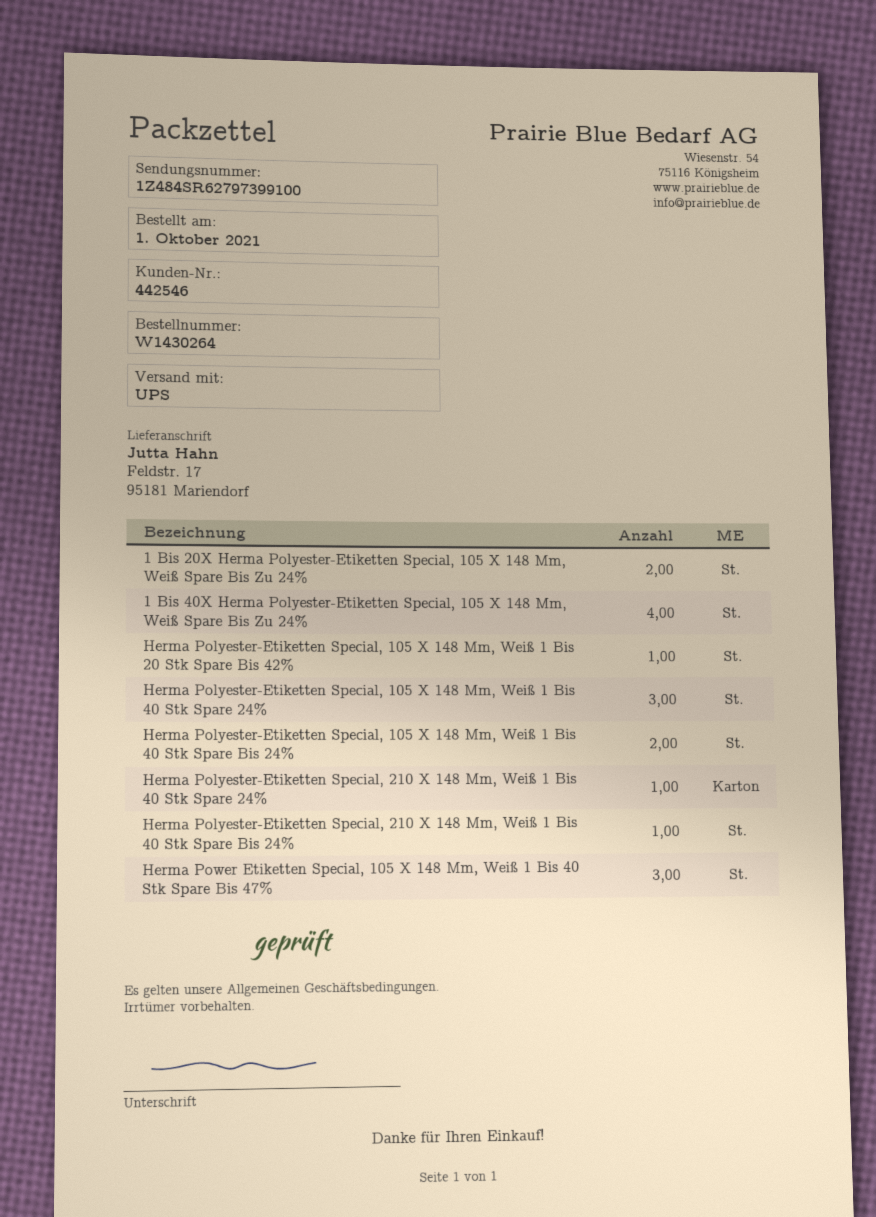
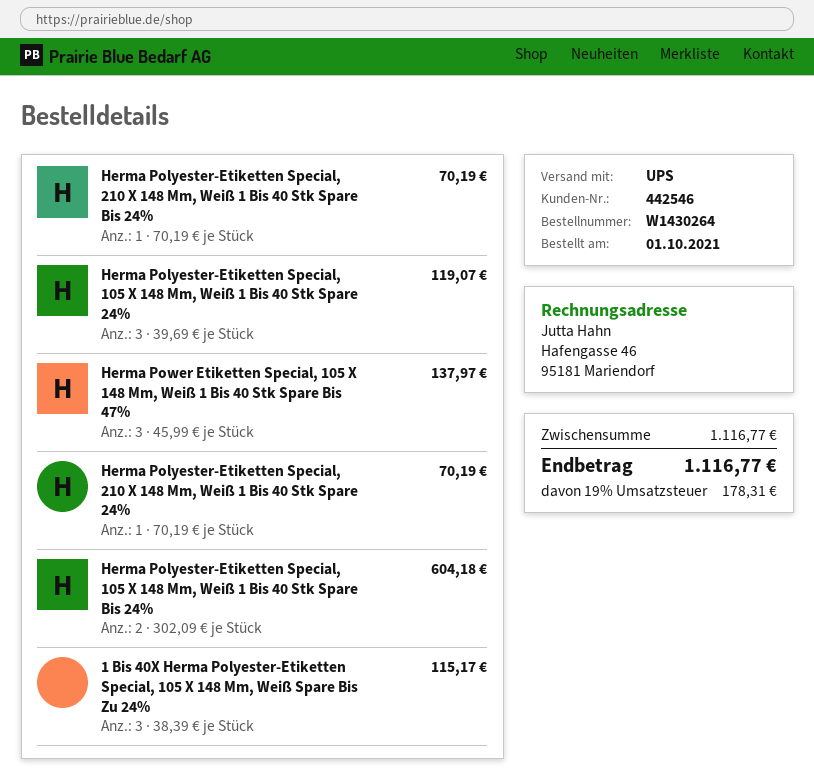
1 Bis 20X Herma Polyester-Etiketten Special, 105 X 148 Mm, Weiß Spare Bis Zu 24%: 2 -> none
1 Bis 40X Herma Polyester-Etiketten Special, 105 X 148 Mm, Weiß Spare Bis Zu 24%: 4 -> 3
Herma Polyester-Etiketten Special, 105 X 148 Mm, Weiß 1 Bis 20 Stk Spare Bis 42%: 1 -> none

